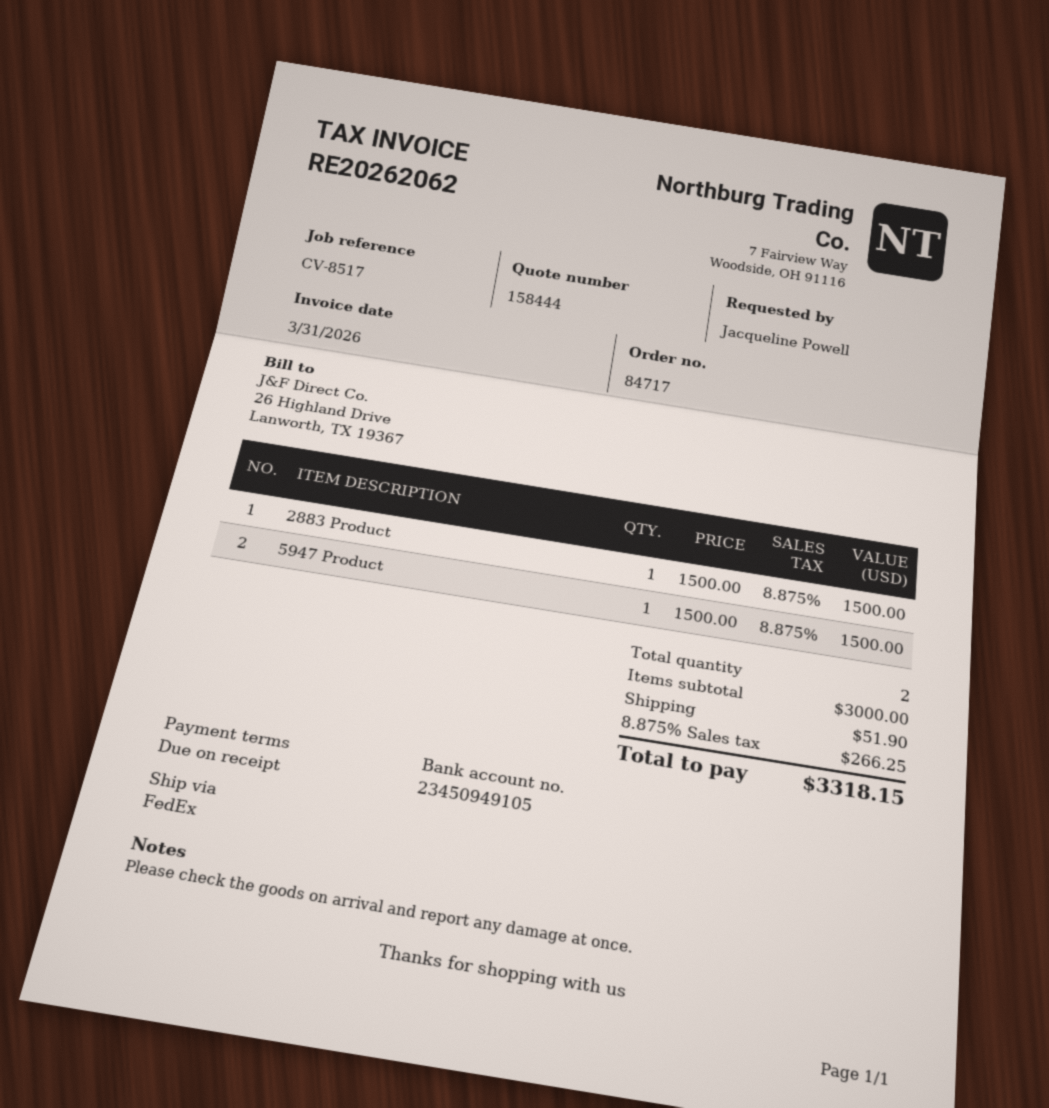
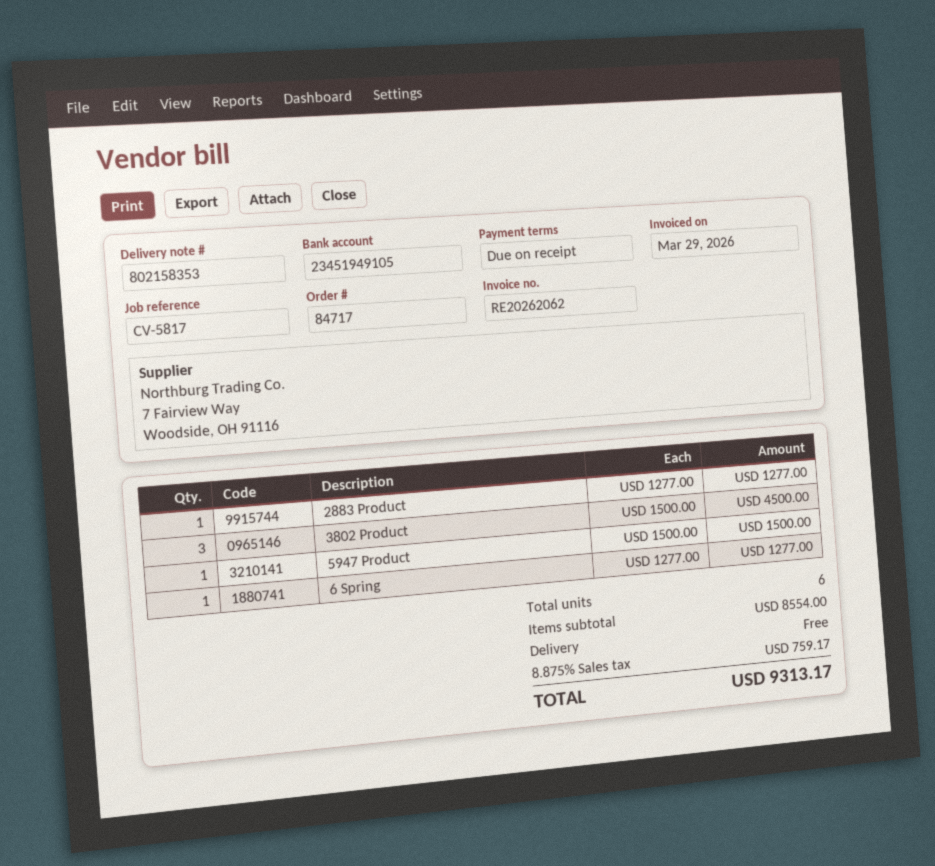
invoice date: 2026-03-31 -> 2026-03-29
reference: CV-8517 -> CV-5817
bank account: 23450949105 -> 23451949105
2883 Product: 1 x 1500.00 = 1500.00 -> 1 x 1277.00 = 1277.00
3802 Product: none -> 3 x 1500.00 = 4500.00
6 Spring: none -> 1 x 1277.00 = 1277.00
total quantity: 2 -> 6
subtotal: 3000.00 -> 8554.00
shipping: 51.90 -> 0.00
tax: 8.875% = 266.25 -> 8.875% = 759.17
total: 3318.15 -> 9313.17

